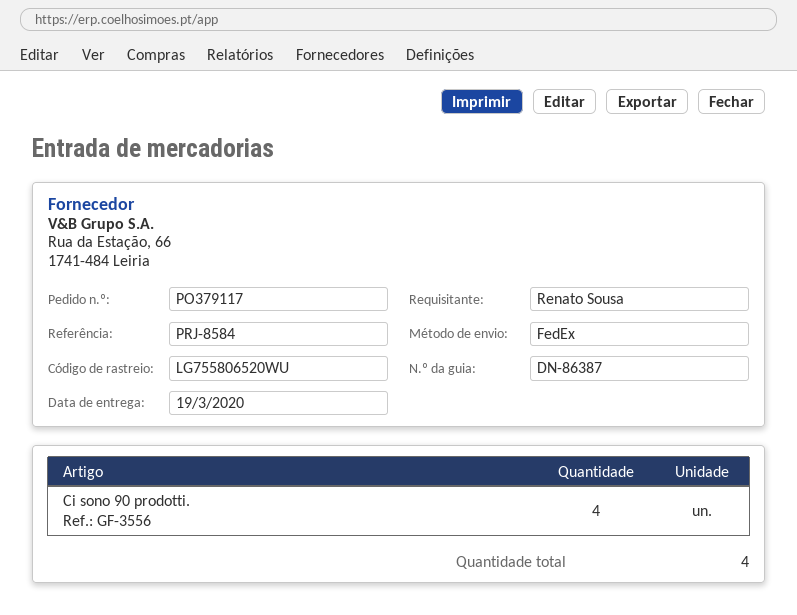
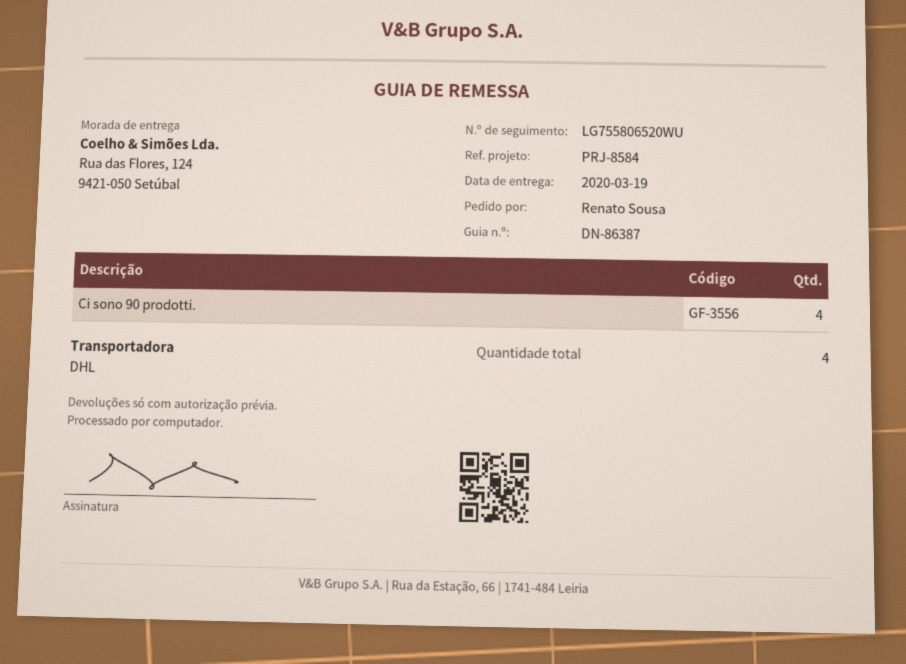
shipping method: FedEx -> DHL

